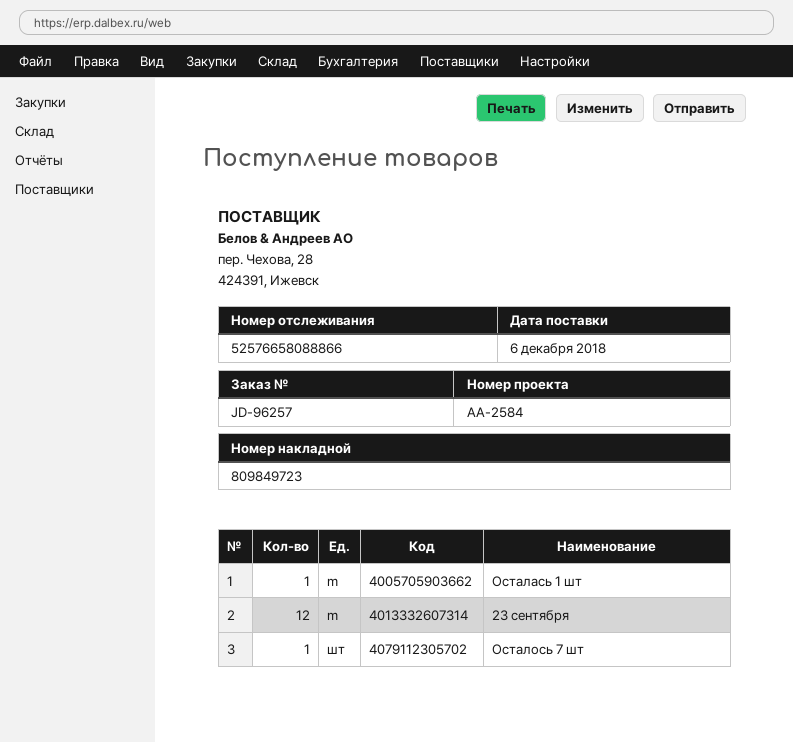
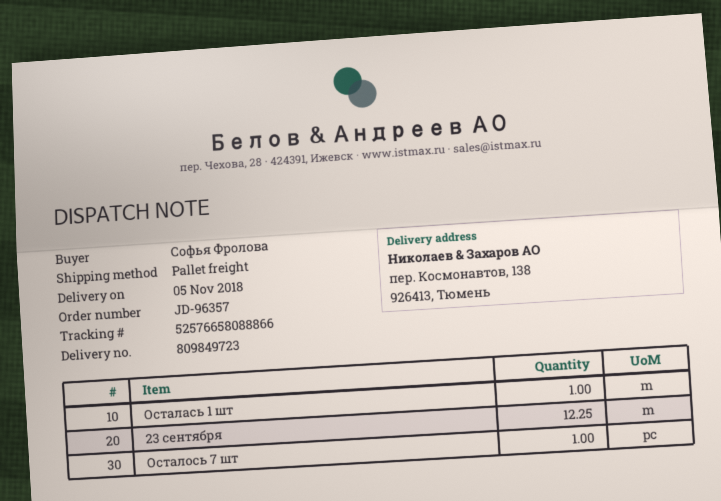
order number: JD-96257 -> JD-96357
delivery date: 2018-12-06 -> 2018-11-05
23 сентября: 12 -> 12.25

